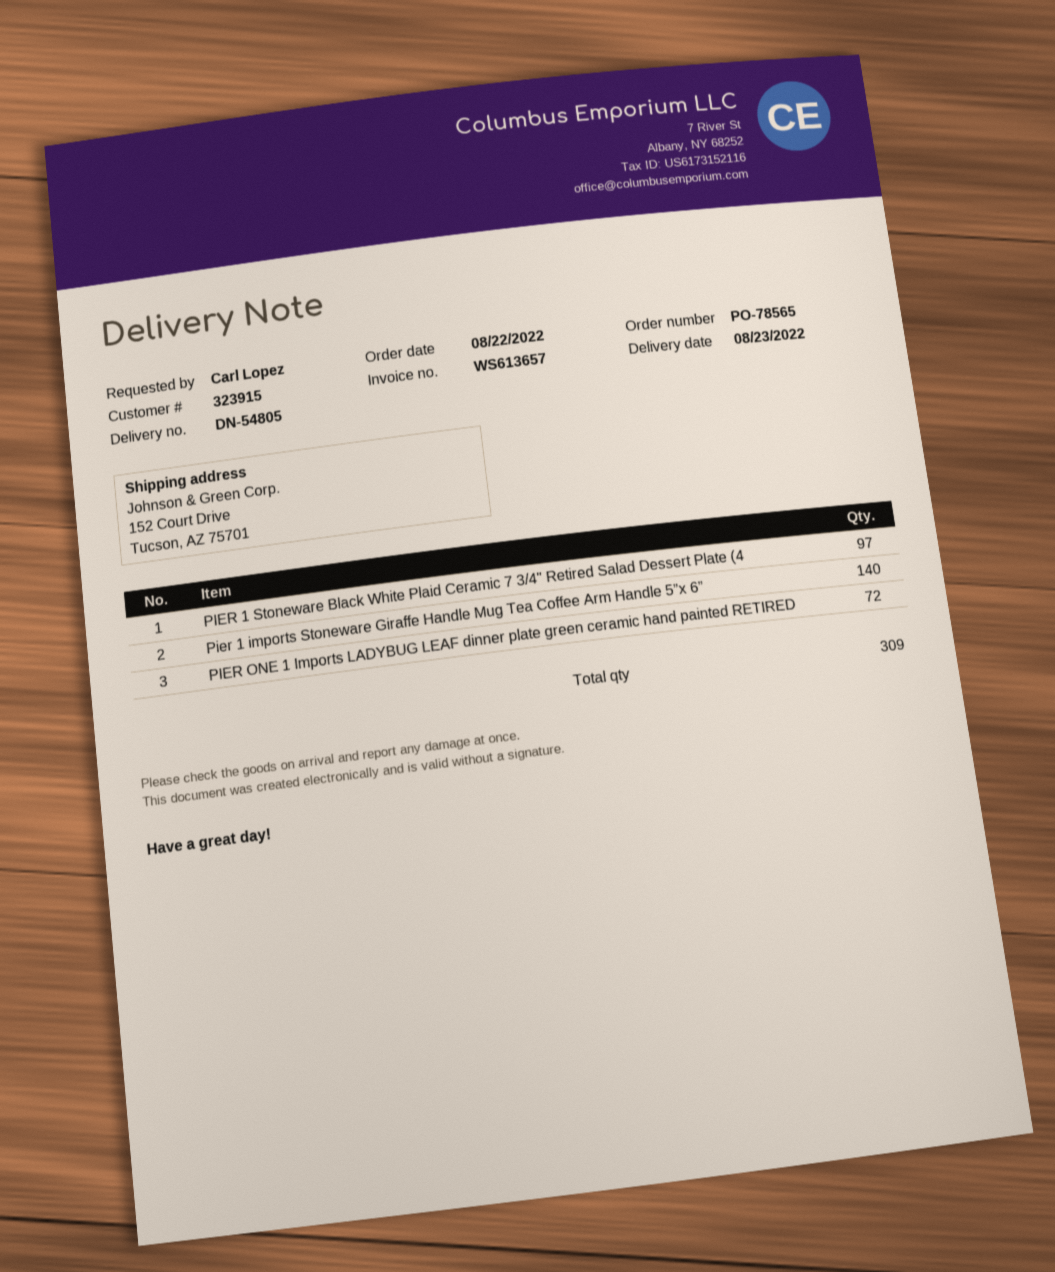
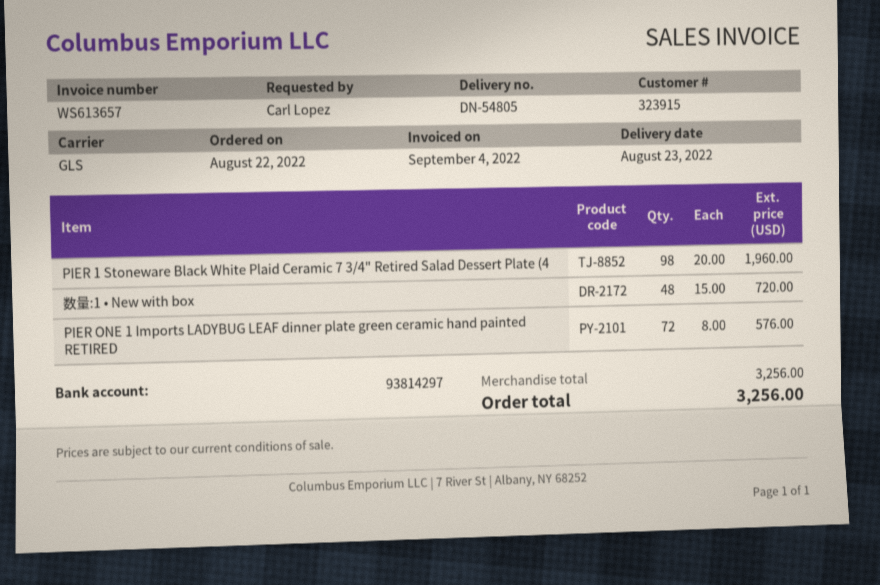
PIER 1 Stoneware Black White Plaid Ceramic 7 3/4" Retired Salad Dessert Plate (4: 97 -> 98
Pier 1 imports Stoneware Giraffe Handle Mug Tea Coffee Arm Handle 5”x 6”: 140 -> none
数量:1 • New with box: none -> 48

